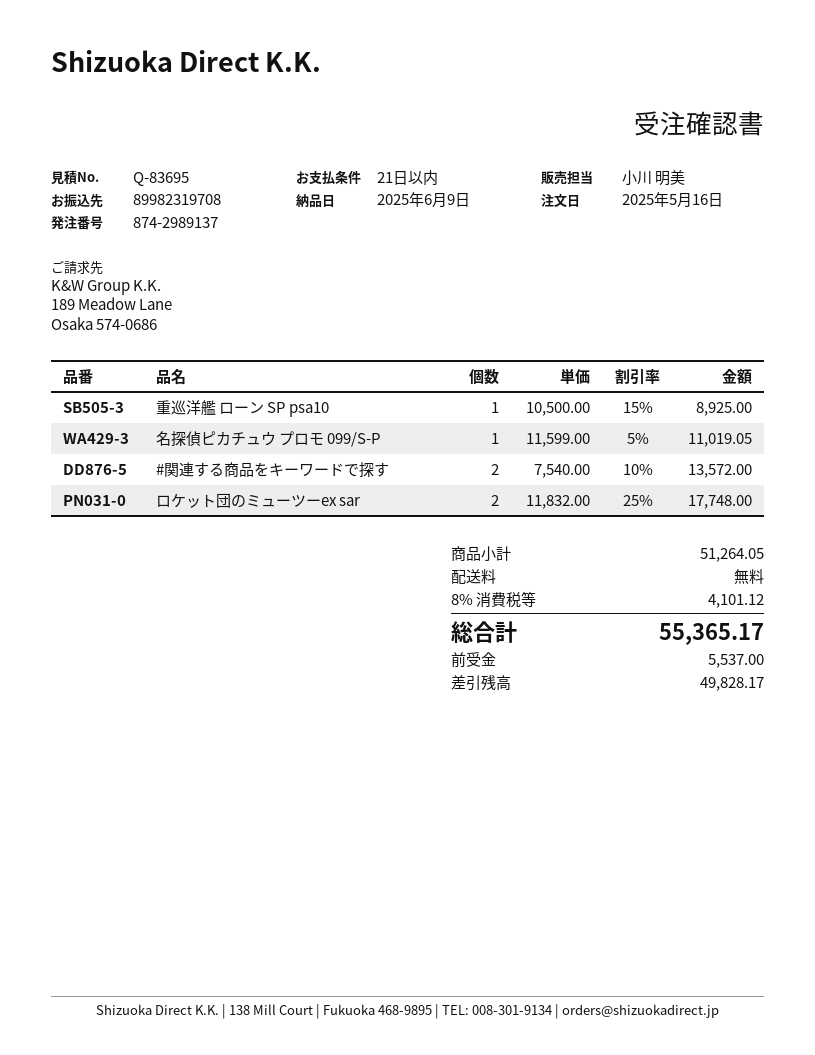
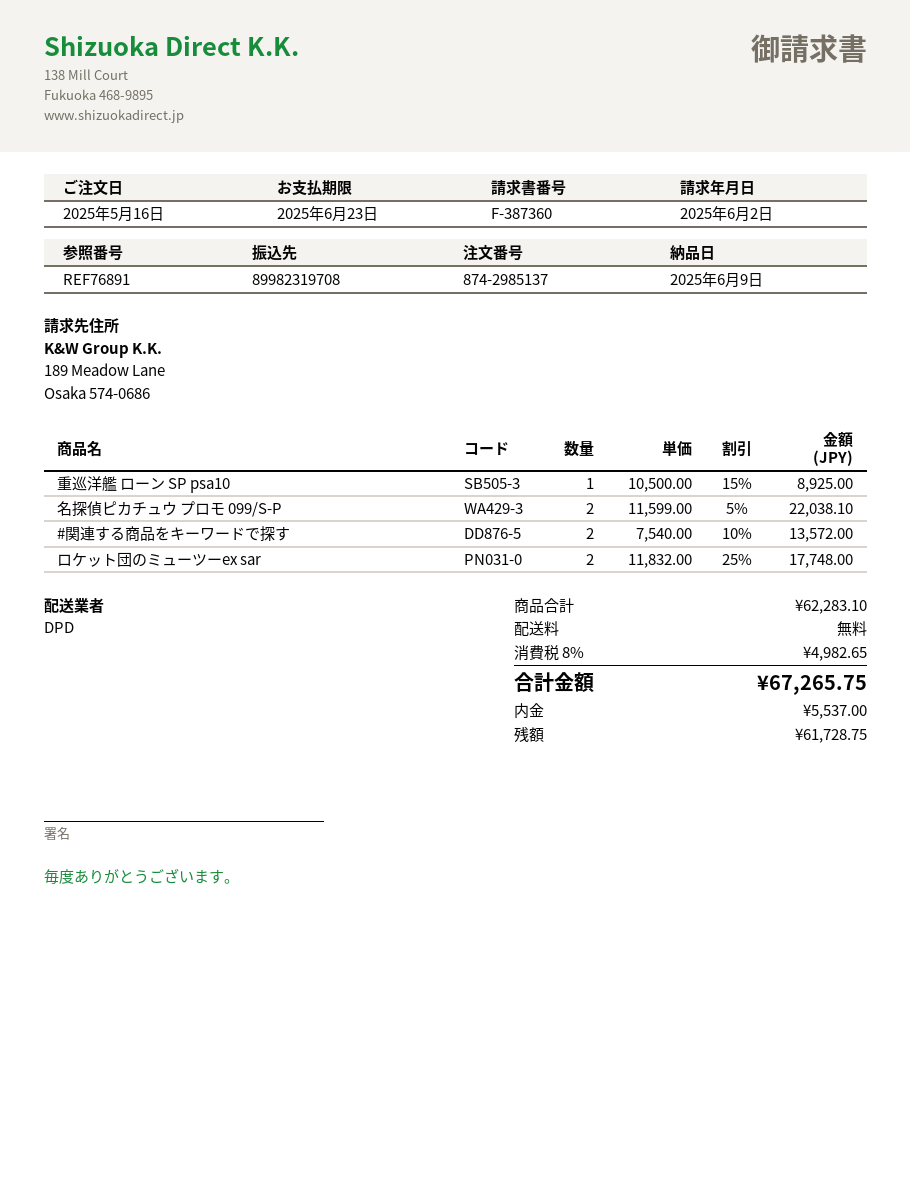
order number: 874-2989137 -> 874-2985137
名探偵ピカチュウ プロモ 099/S-P: 1 x 11599.00 - 5% = 11019.05 -> 2 x 11599.00 - 5% = 22038.10
subtotal: 51264.05 -> 62283.10
tax: 8% = 4101.12 -> 8% = 4982.65
total: 55365.17 -> 67265.75
balance: 49828.17 -> 61728.75

